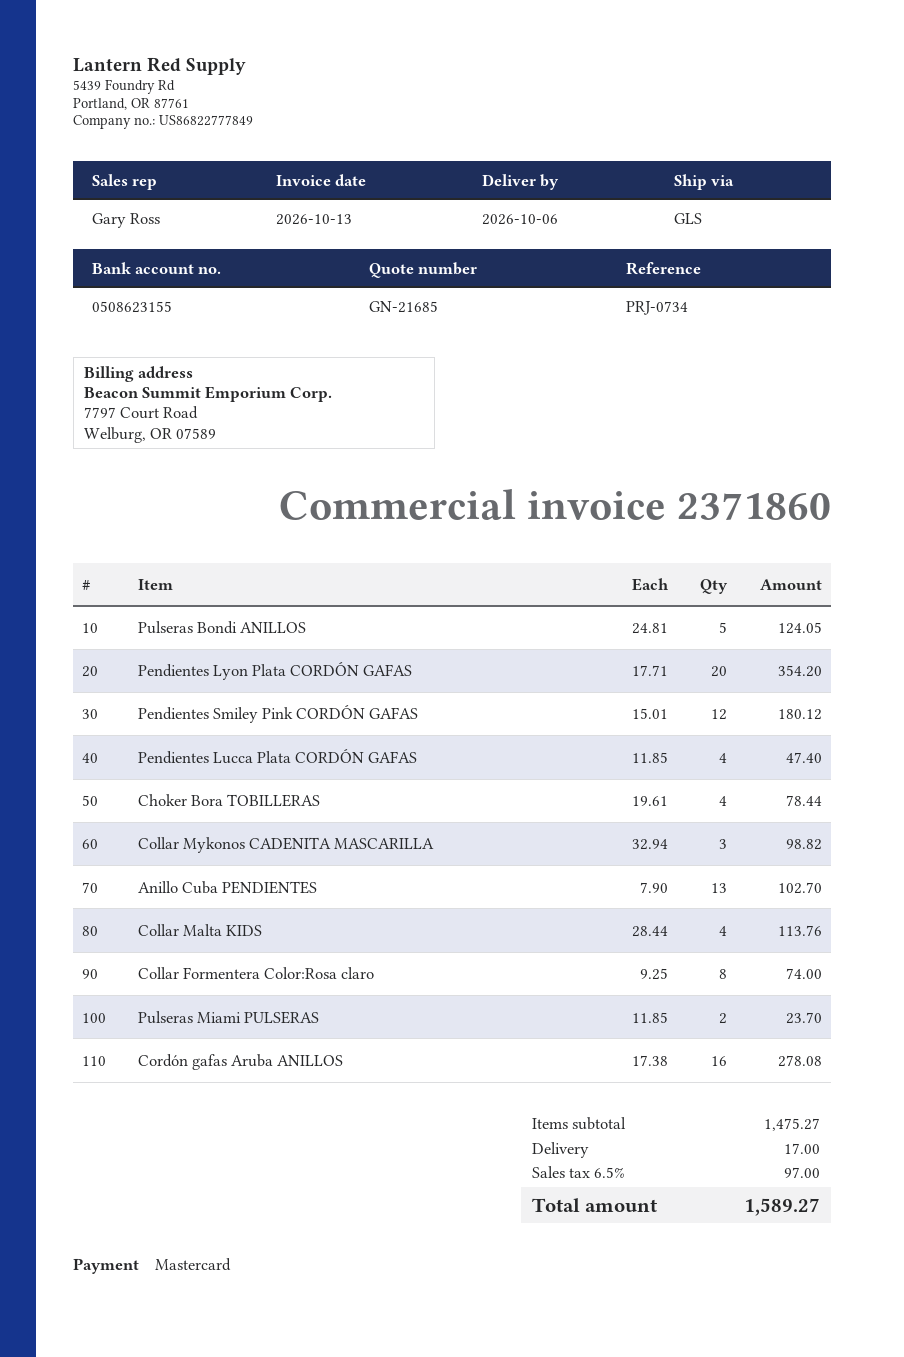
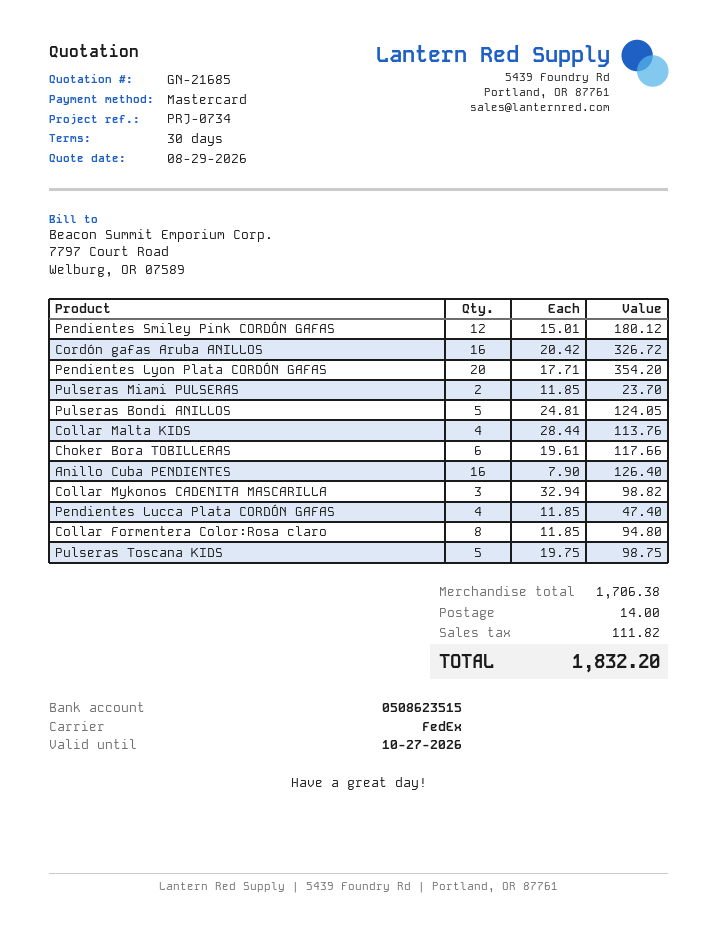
bank account: 0508623155 -> 0508623515
shipping method: GLS -> FedEx
Choker Bora TOBILLERAS: 4 x 19.61 = 78.44 -> 6 x 19.61 = 117.66
Anillo Cuba PENDIENTES: 13 x 7.90 = 102.70 -> 16 x 7.90 = 126.40
Collar Formentera Color:Rosa claro: 8 x 9.25 = 74.00 -> 8 x 11.85 = 94.80
Cordón gafas Aruba ANILLOS: 16 x 17.38 = 278.08 -> 16 x 20.42 = 326.72
Pulseras Toscana KIDS: none -> 5 x 19.75 = 98.75
subtotal: 1475.27 -> 1706.38
shipping: 17.00 -> 14.00
tax: 97.00 -> 111.82
total: 1589.27 -> 1832.20

